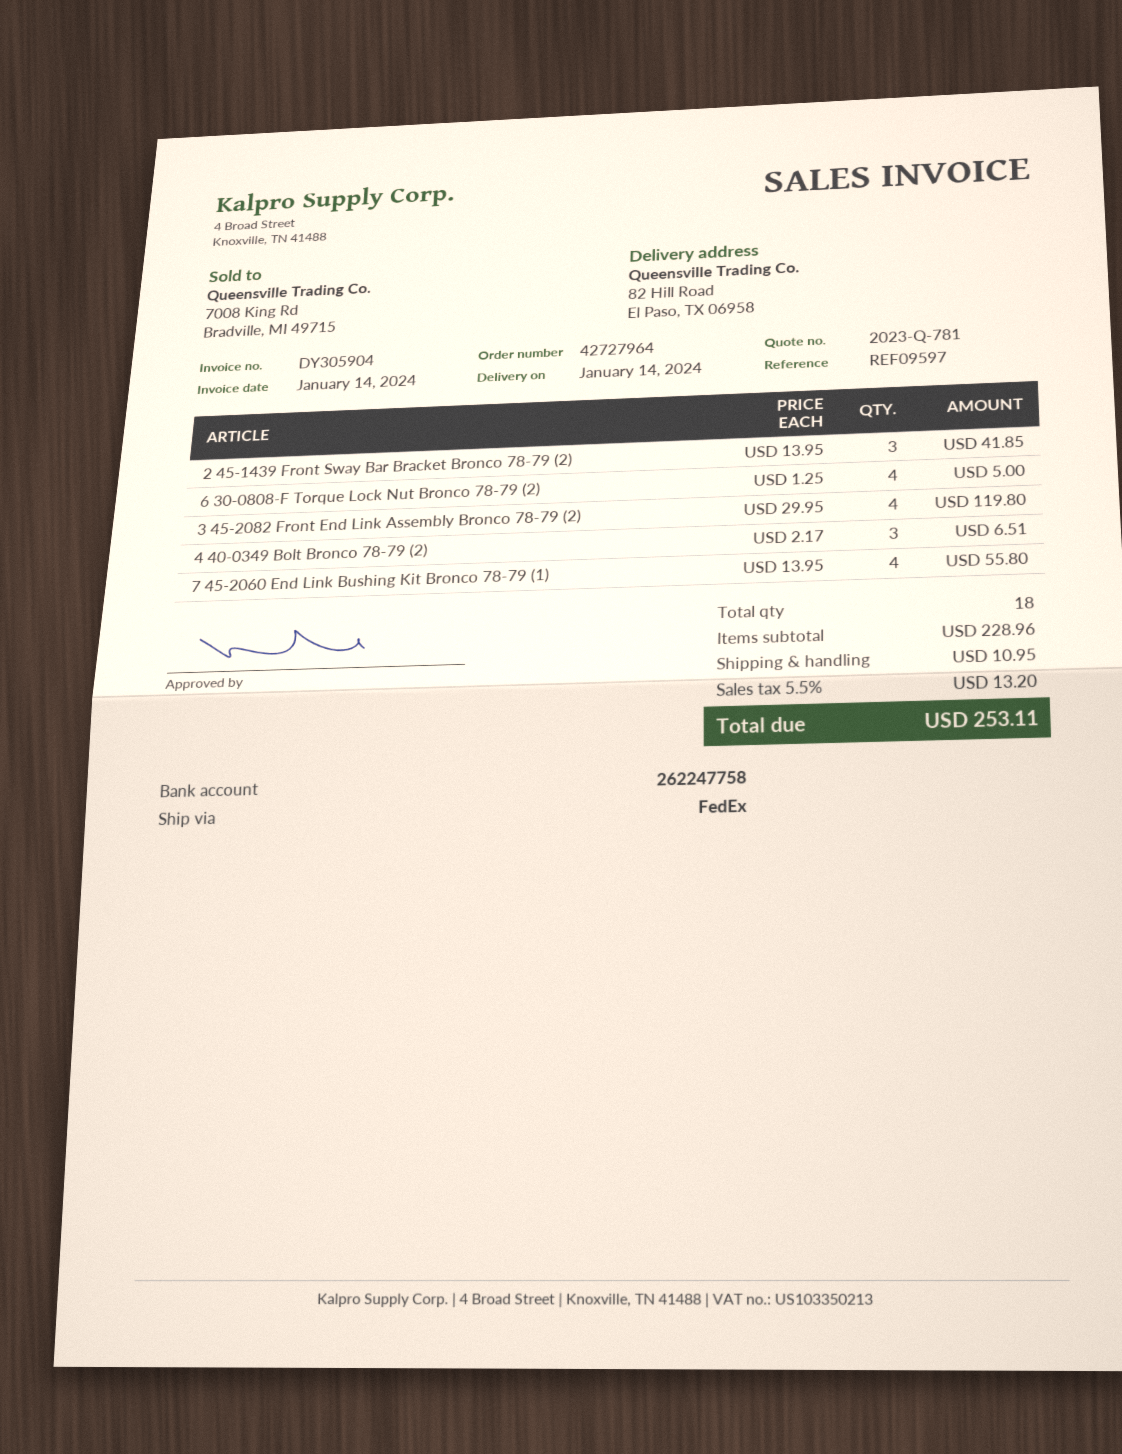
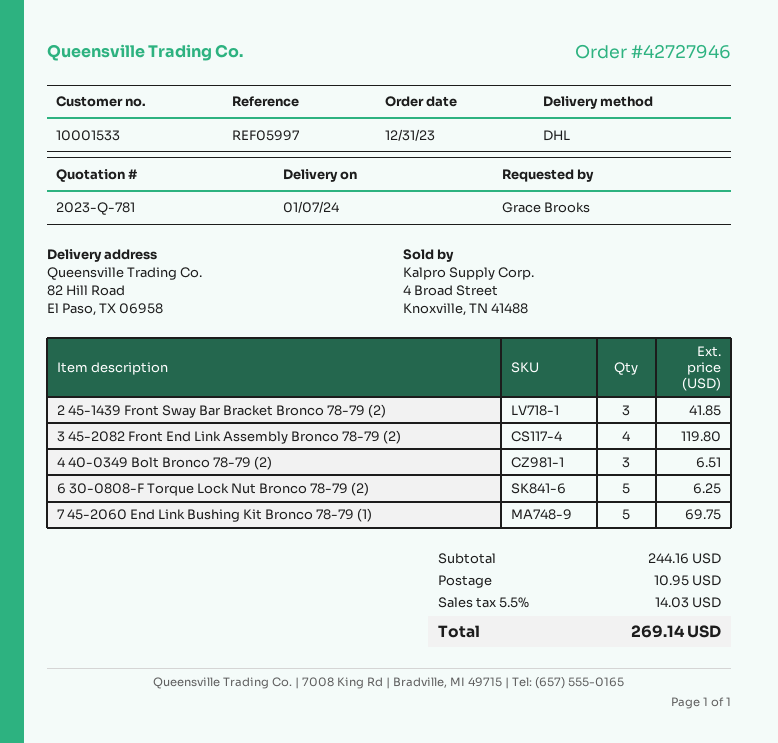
order number: 42727964 -> 42727946
delivery date: 2024-01-14 -> 2024-01-07
reference: REF09597 -> REF05997
shipping method: FedEx -> DHL
6 30-0808-F Torque Lock Nut Bronco 78-79 (2): 4 for 5.00 -> 5 for 6.25
7 45-2060 End Link Bushing Kit Bronco 78-79 (1): 4 for 55.80 -> 5 for 69.75
subtotal: 228.96 -> 244.16
tax: 5.5% = 13.20 -> 5.5% = 14.03
total: 253.11 -> 269.14

